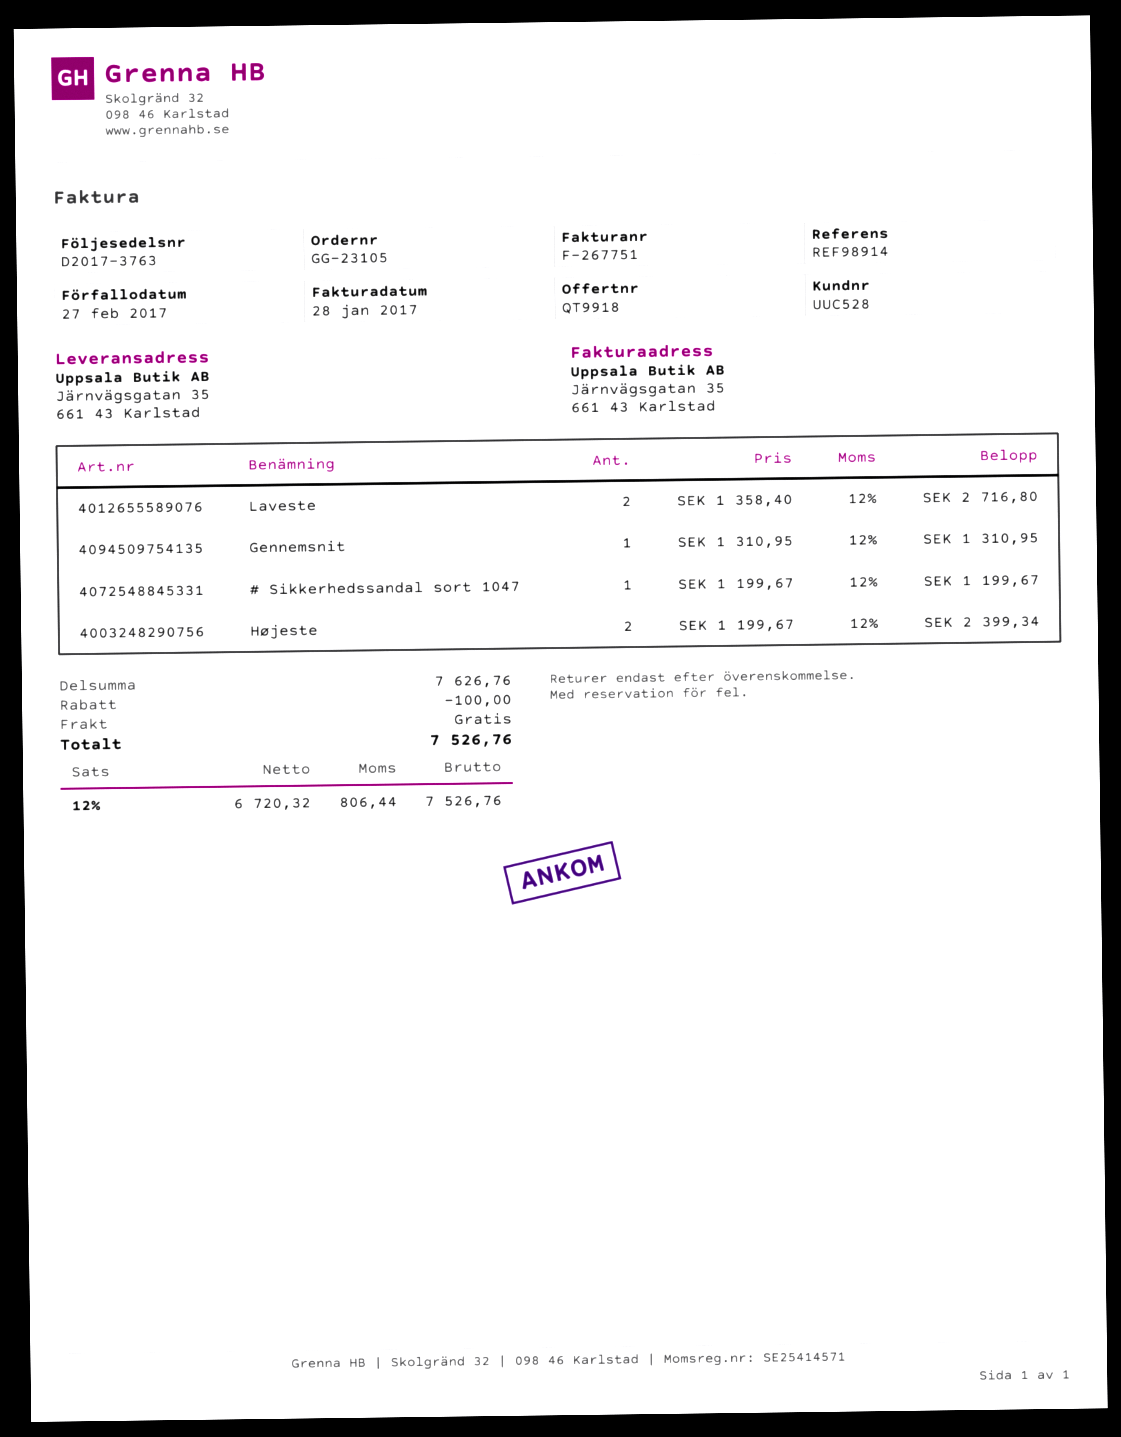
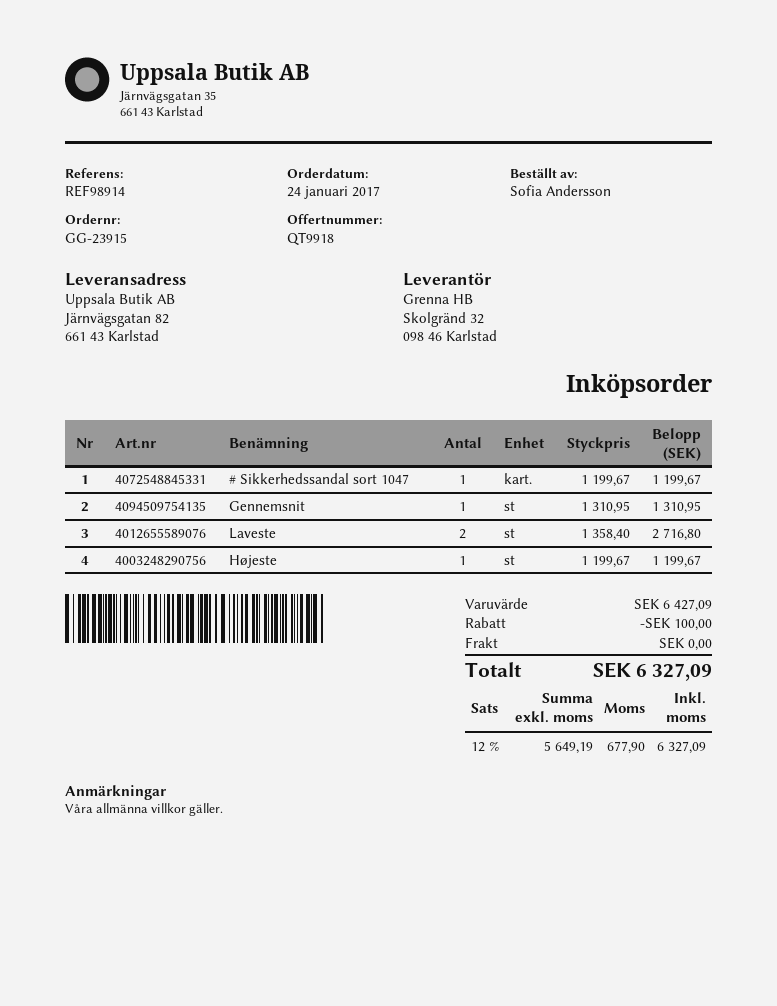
order number: GG-23105 -> GG-23915
ship to: Järnvägsgatan 35, 661 43 Karlstad -> Järnvägsgatan 82, 661 43 Karlstad
Højeste: 2 x 1199.67 = 2399.34 -> 1 x 1199.67 = 1199.67
subtotal: 7626.76 -> 6427.09
net: 6720.32 -> 5649.19
tax: 12% = 806.44 -> 12% = 677.90
total: 7526.76 -> 6327.09

